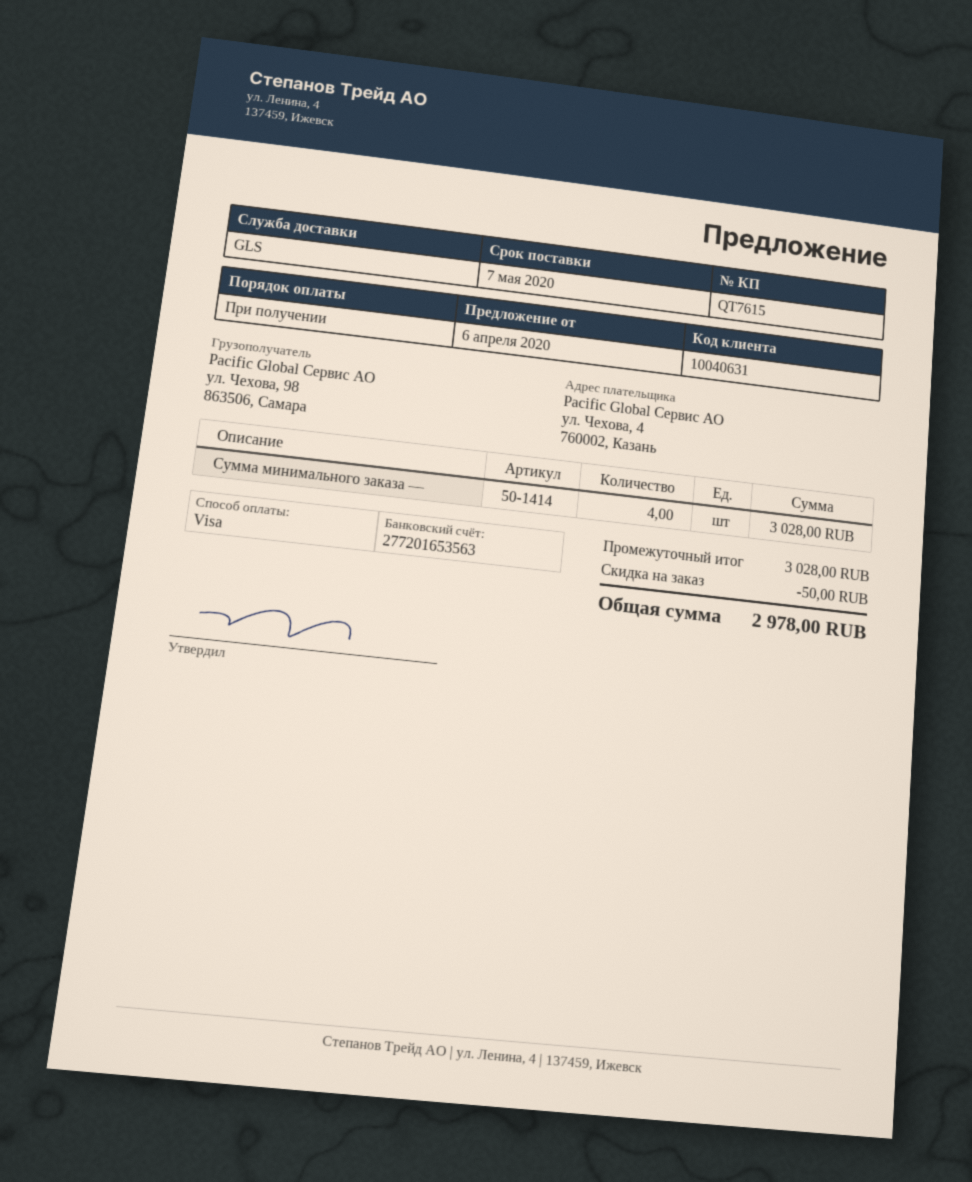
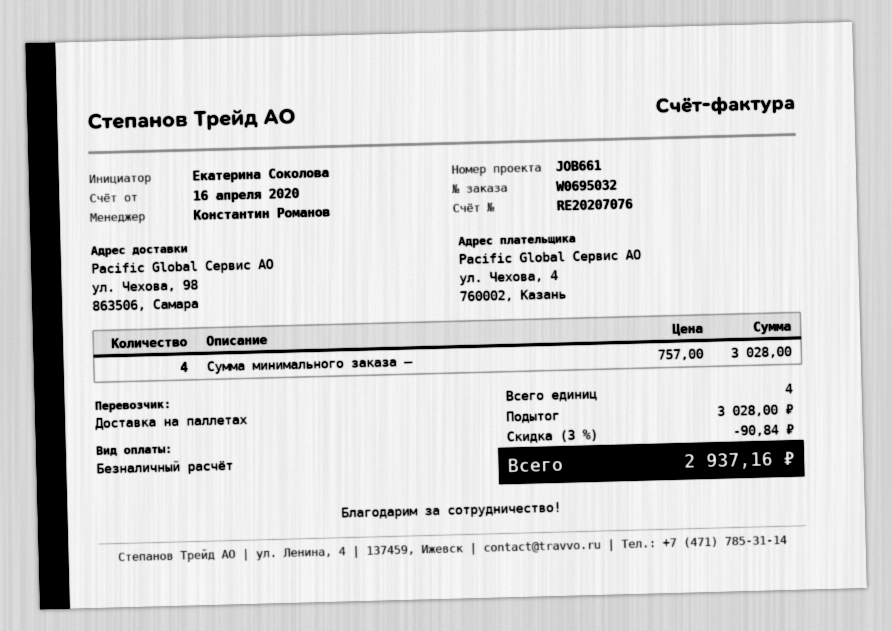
payment method: Visa -> bank transfer
shipping method: GLS -> pallet freight
discount: 50.00 -> 90.84
total: 2978.00 -> 2937.16

